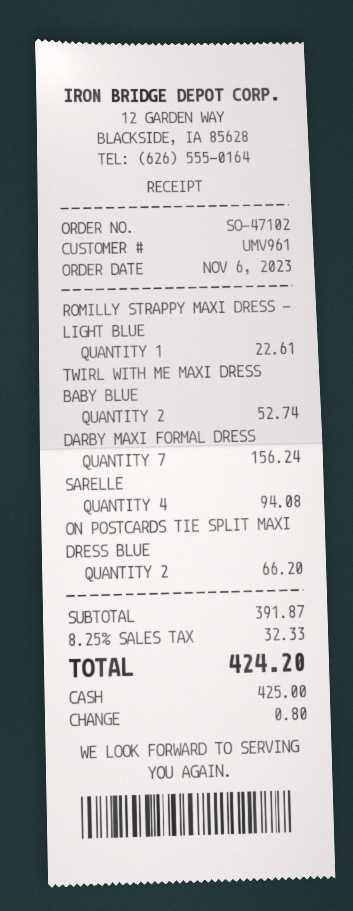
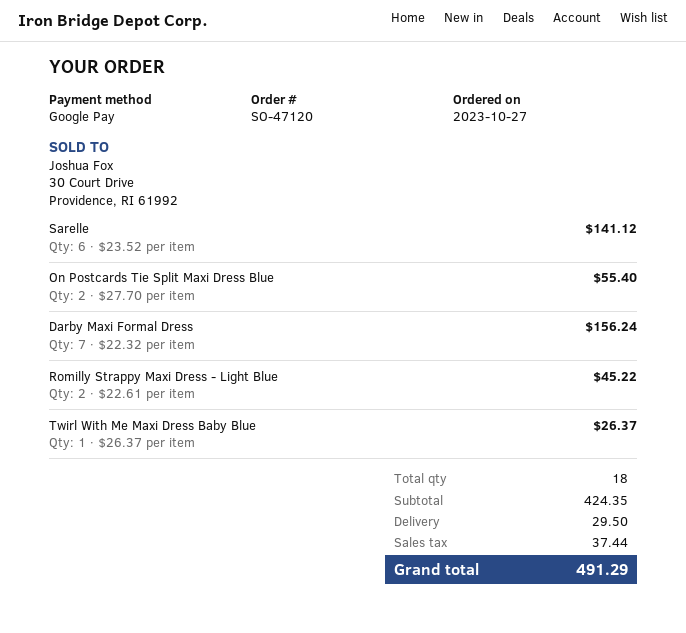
order number: SO-47102 -> SO-47120
order date: 2023-11-06 -> 2023-10-27
payment method: cash -> Google Pay
ROMILLY STRAPPY MAXI DRESS - LIGHT BLUE: 1 for 22.61 -> 2 for 45.22
TWIRL WITH ME MAXI DRESS BABY BLUE: 2 for 52.74 -> 1 for 26.37
SARELLE: 4 for 94.08 -> 6 for 141.12
ON POSTCARDS TIE SPLIT MAXI DRESS BLUE: 2 for 66.20 -> 2 for 55.40
subtotal: 391.87 -> 424.35
shipping: none -> 29.50
tax: 32.33 -> 37.44
total: 424.20 -> 491.29

